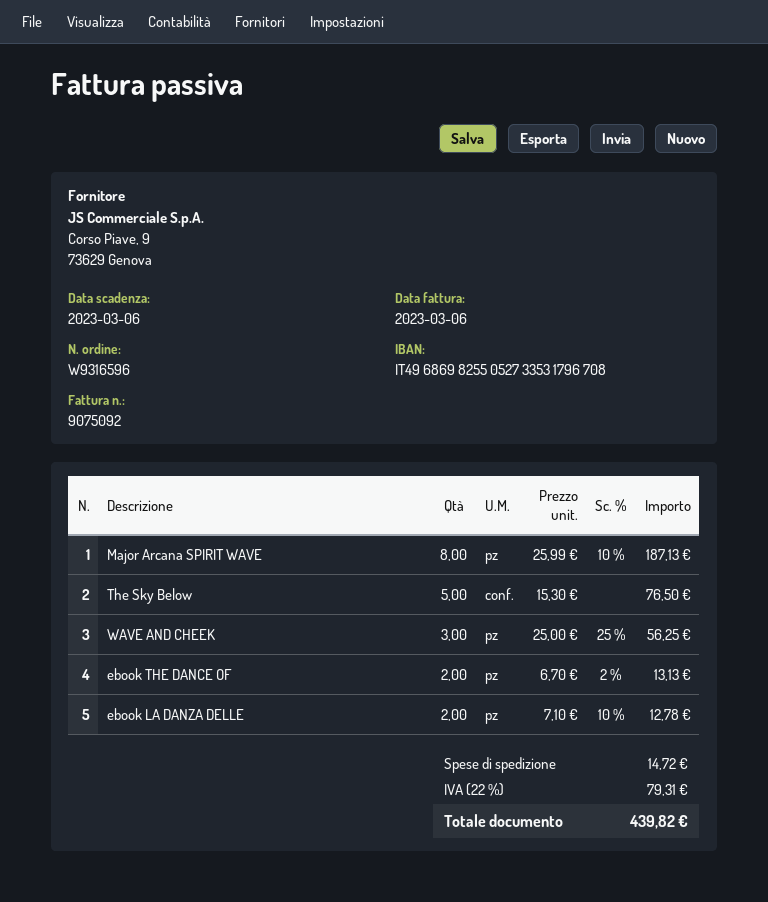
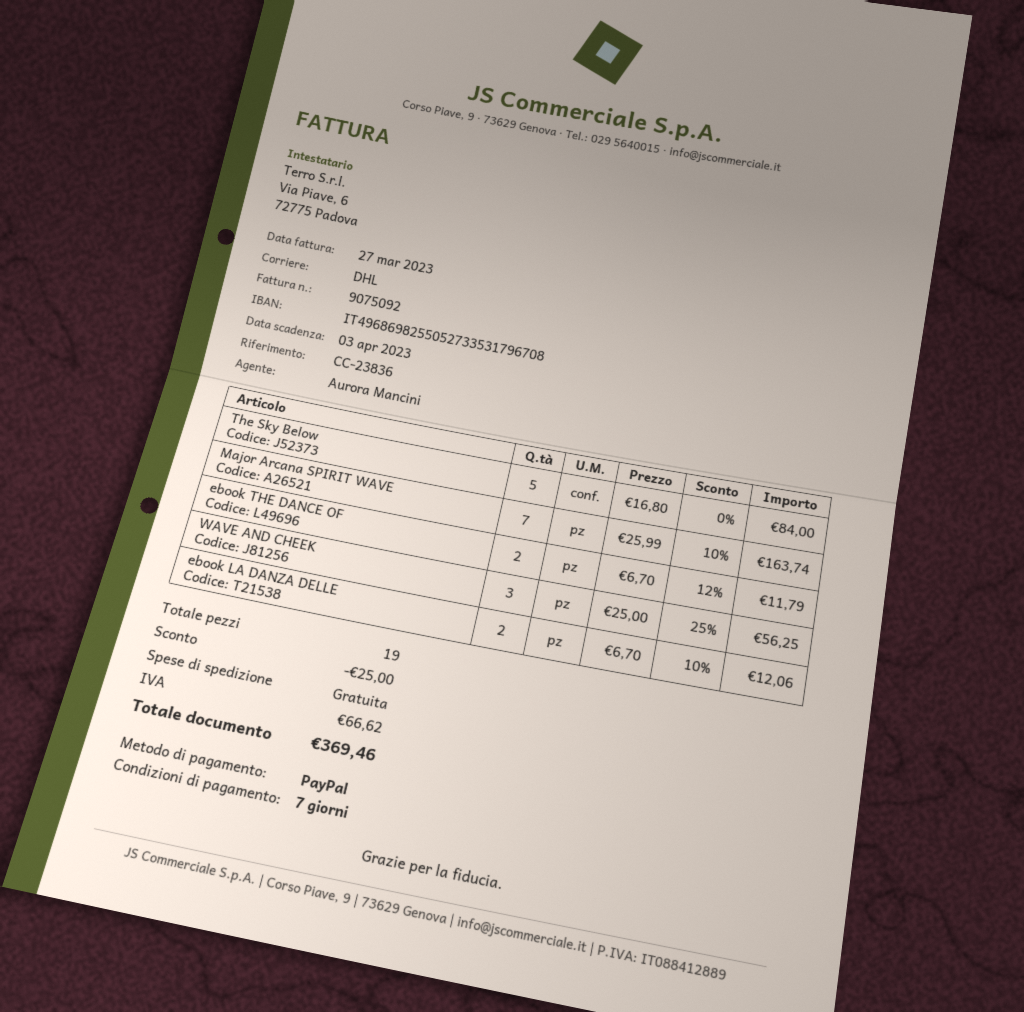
invoice date: 2023-03-06 -> 2023-03-27
due date: 2023-03-06 -> 2023-04-03
Major Arcana SPIRIT WAVE: 8 x 25.99 - 10% = 187.13 -> 7 x 25.99 - 10% = 163.74
The Sky Below: 5 x 15.30 = 76.50 -> 5 x 16.80 = 84.00
ebook THE DANCE OF: 2 x 6.70 - 2% = 13.13 -> 2 x 6.70 - 12% = 11.79
ebook LA DANZA DELLE: 2 x 7.10 - 10% = 12.78 -> 2 x 6.70 - 10% = 12.06
discount: none -> 25.00
shipping: 14.72 -> 0.00
tax: 79.31 -> 66.62
total: 439.82 -> 369.46

